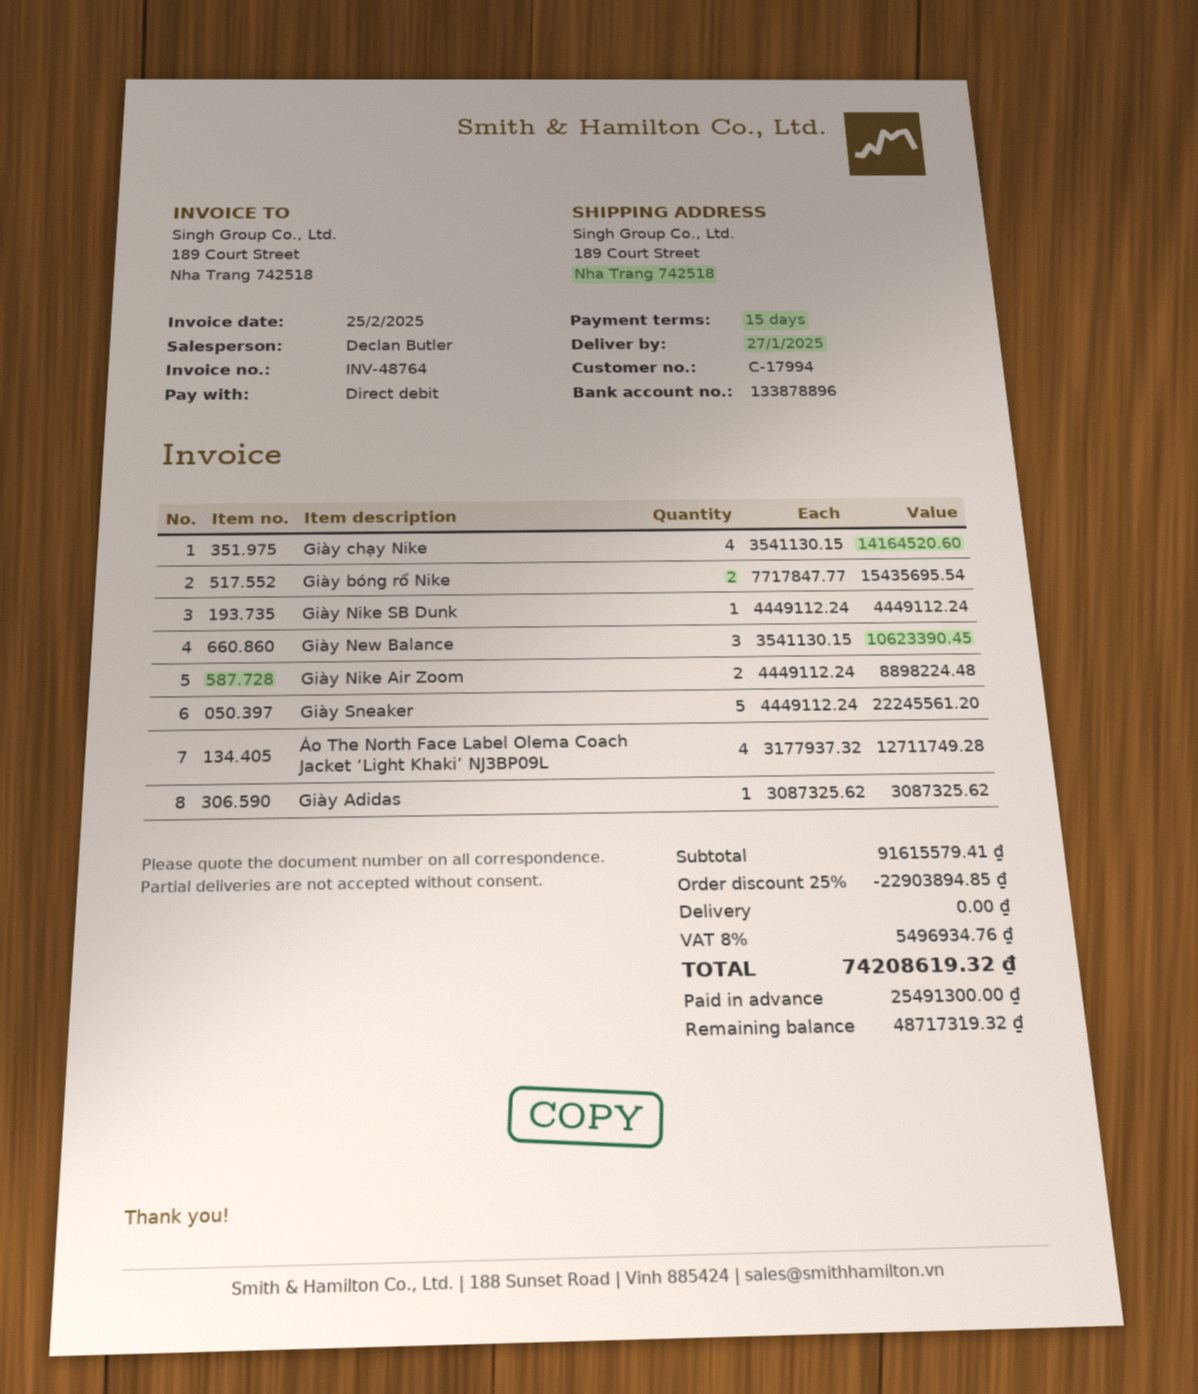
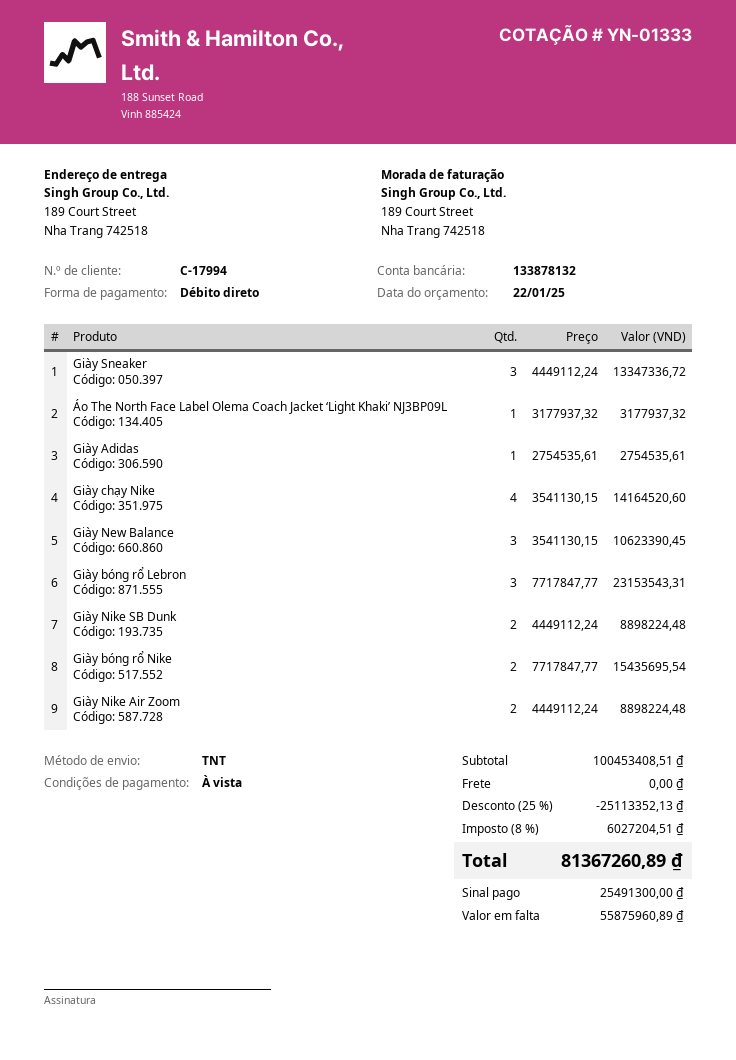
payment terms: 15 days -> on receipt
bank account: 133878896 -> 133878132
Giày Nike SB Dunk: 1 x 4449112.24 = 4449112.24 -> 2 x 4449112.24 = 8898224.48
Giày Sneaker: 5 x 4449112.24 = 22245561.20 -> 3 x 4449112.24 = 13347336.72
Áo The North Face Label Olema Coach Jacket ‘Light Khaki’ NJ3BP09L: 4 x 3177937.32 = 12711749.28 -> 1 x 3177937.32 = 3177937.32
Giày Adidas: 1 x 3087325.62 = 3087325.62 -> 1 x 2754535.61 = 2754535.61
Giày bóng rổ Lebron: none -> 3 x 7717847.77 = 23153543.31
subtotal: 91615579.41 -> 100453408.51
discount: 25% = 22903894.85 -> 25% = 25113352.13
tax: 8% = 5496934.76 -> 8% = 6027204.51
total: 74208619.32 -> 81367260.89
balance: 48717319.32 -> 55875960.89

